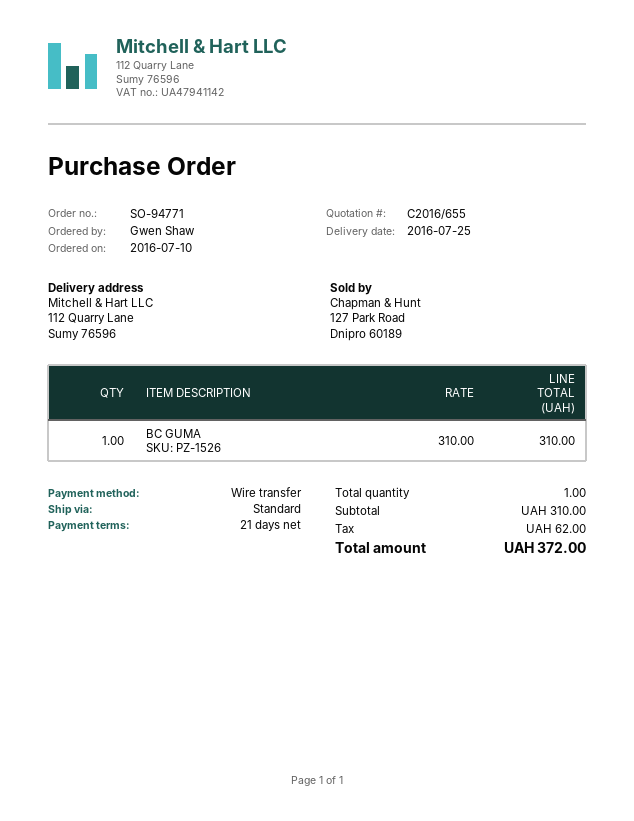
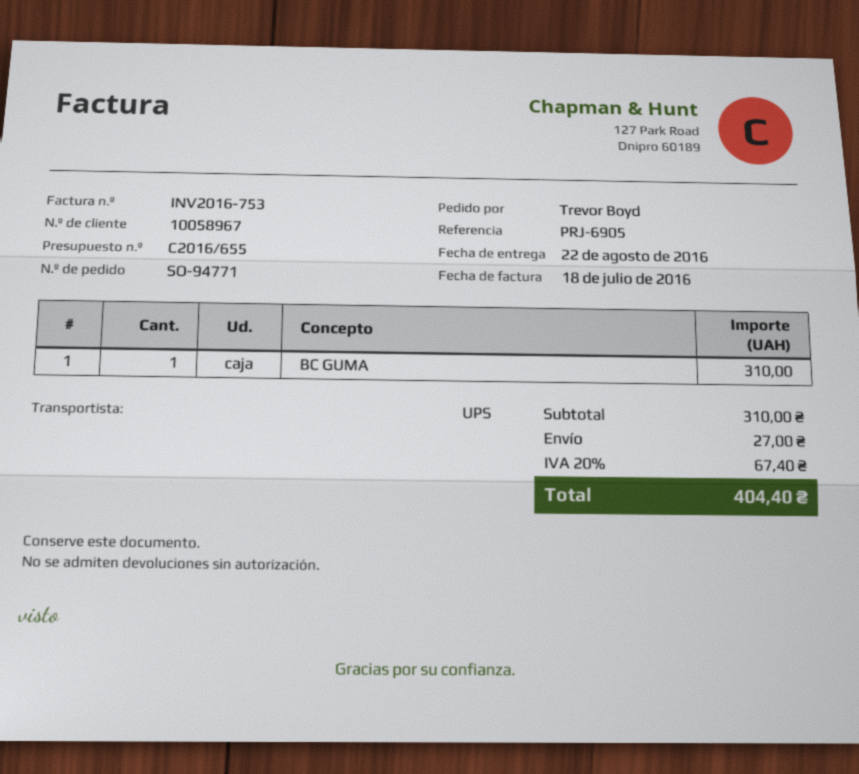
delivery date: 2016-07-25 -> 2016-08-22
ordered by: Gwen Shaw -> Trevor Boyd
shipping method: standard -> UPS
shipping: none -> 27.00
tax: 62.00 -> 67.40
total: 372.00 -> 404.40

